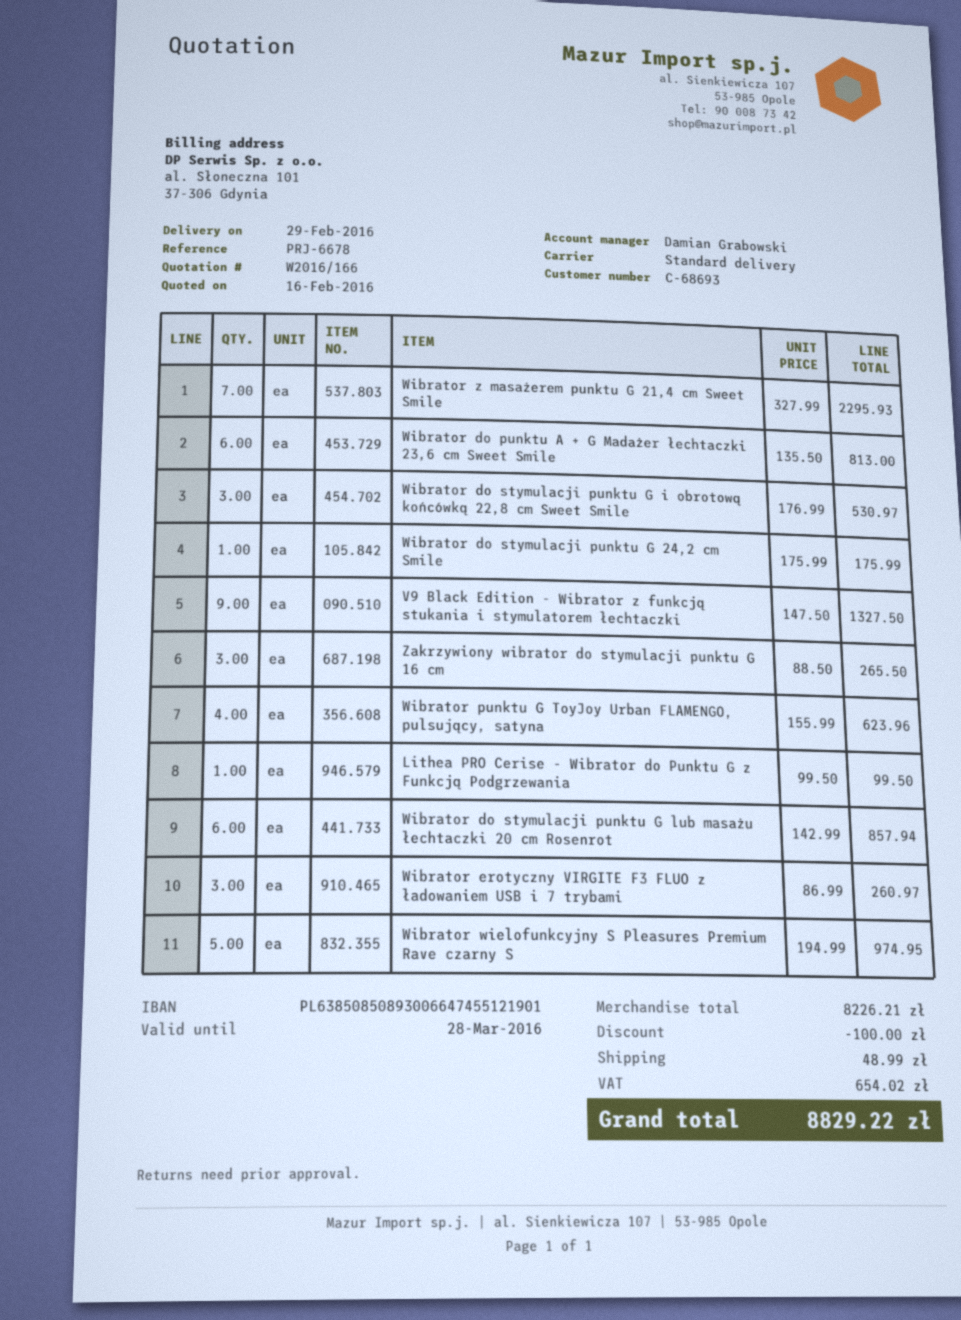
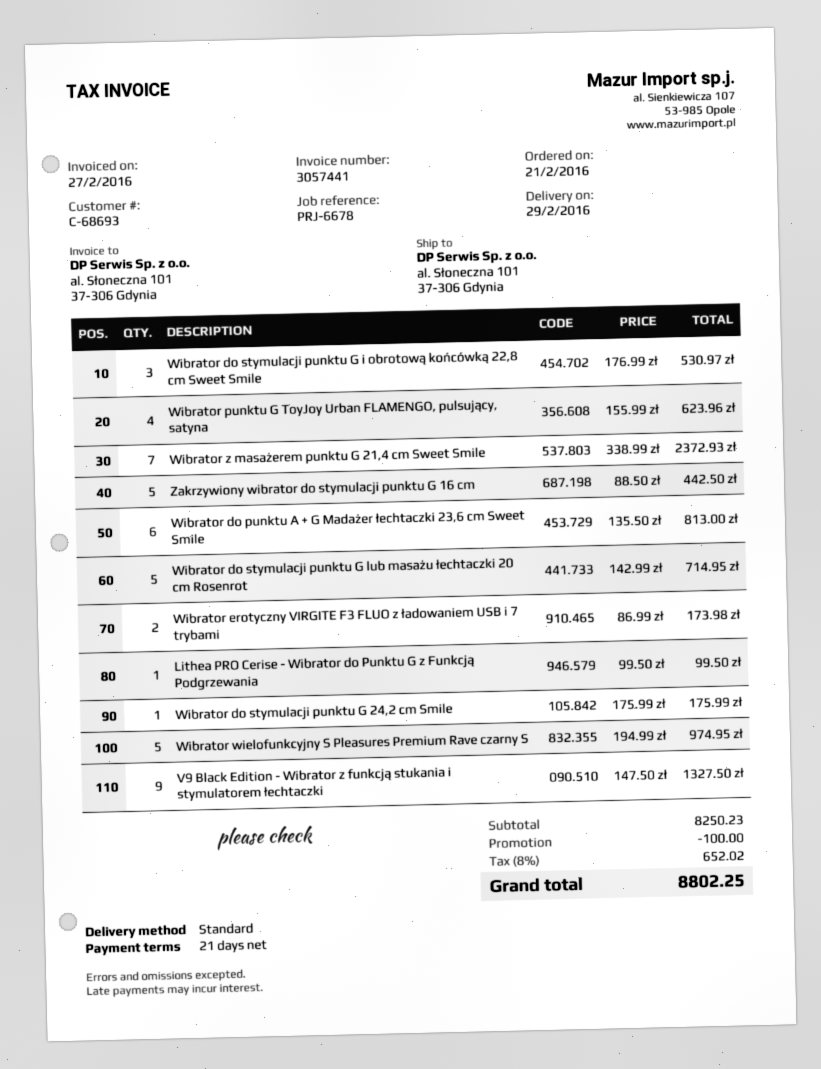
Wibrator z masażerem punktu G 21,4 cm Sweet Smile: 7 x 327.99 = 2295.93 -> 7 x 338.99 = 2372.93
Zakrzywiony wibrator do stymulacji punktu G 16 cm: 3 x 88.50 = 265.50 -> 5 x 88.50 = 442.50
Wibrator do stymulacji punktu G lub masażu łechtaczki 20 cm Rosenrot: 6 x 142.99 = 857.94 -> 5 x 142.99 = 714.95
Wibrator erotyczny VIRGITE F3 FLUO z ładowaniem USB i 7 trybami: 3 x 86.99 = 260.97 -> 2 x 86.99 = 173.98
subtotal: 8226.21 -> 8250.23
shipping: 48.99 -> none
tax: 654.02 -> 652.02
total: 8829.22 -> 8802.25

